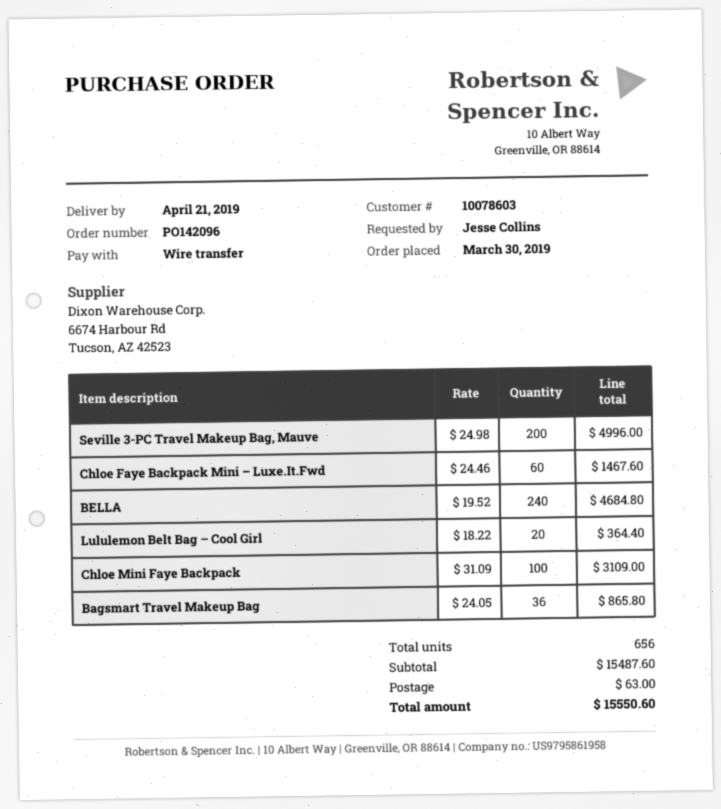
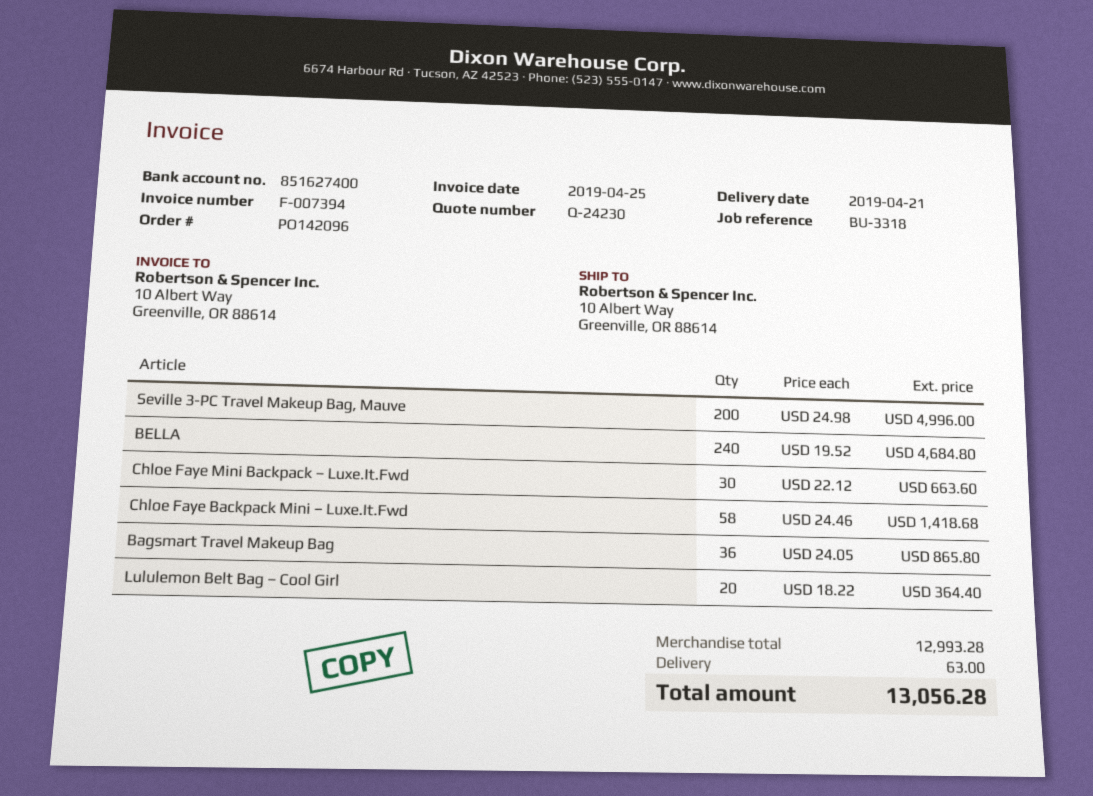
Chloe Faye Backpack Mini – Luxe.It.Fwd: 60 x 24.46 = 1467.60 -> 58 x 24.46 = 1418.68
Chloe Mini Faye Backpack: 100 x 31.09 = 3109.00 -> none
Chloe Faye Mini Backpack – Luxe.It.Fwd: none -> 30 x 22.12 = 663.60
subtotal: 15487.60 -> 12993.28
total: 15550.60 -> 13056.28

